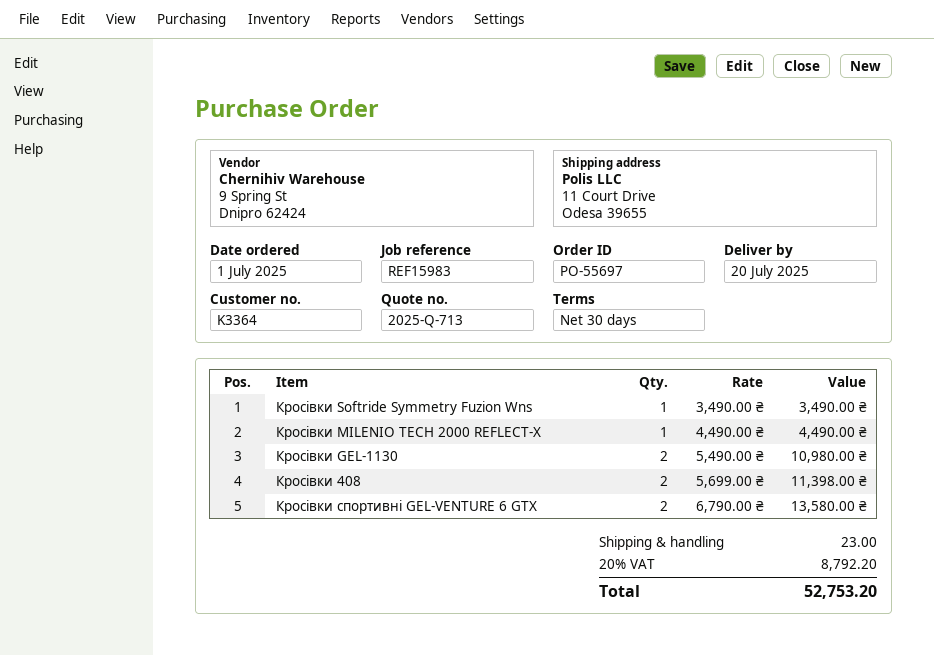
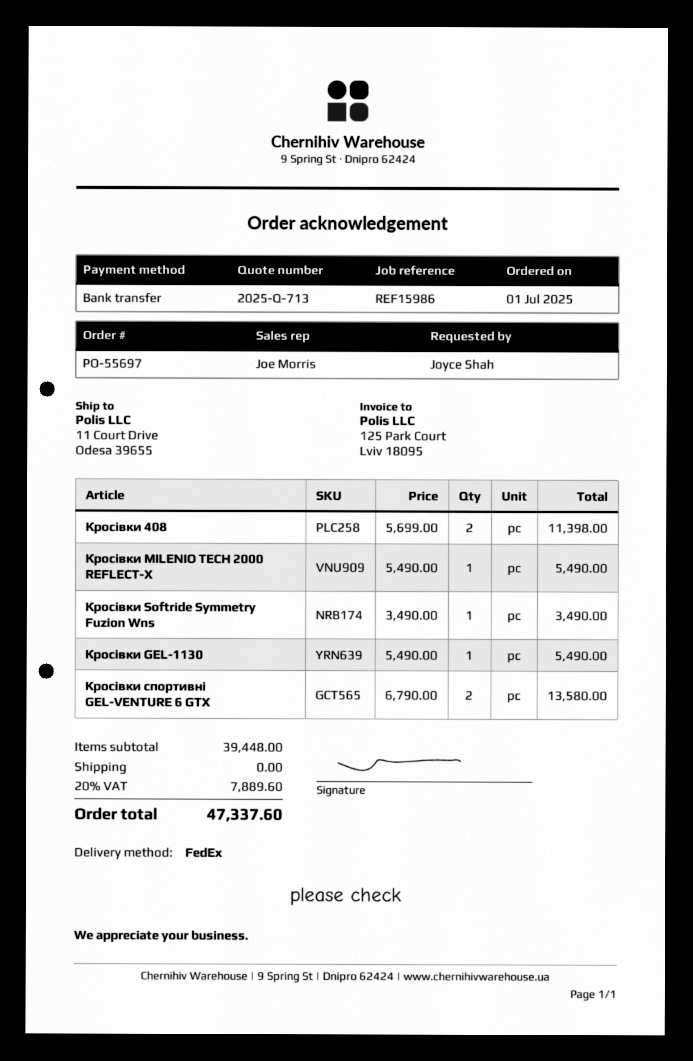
reference: REF15983 -> REF15986
Кросівки MILENIO TECH 2000 REFLECT-X: 1 x 4490.00 = 4490.00 -> 1 x 5490.00 = 5490.00
Кросівки GEL-1130: 2 x 5490.00 = 10980.00 -> 1 x 5490.00 = 5490.00
shipping: 23.00 -> 0.00
tax: 20% = 8792.20 -> 20% = 7889.60
total: 52753.20 -> 47337.60

